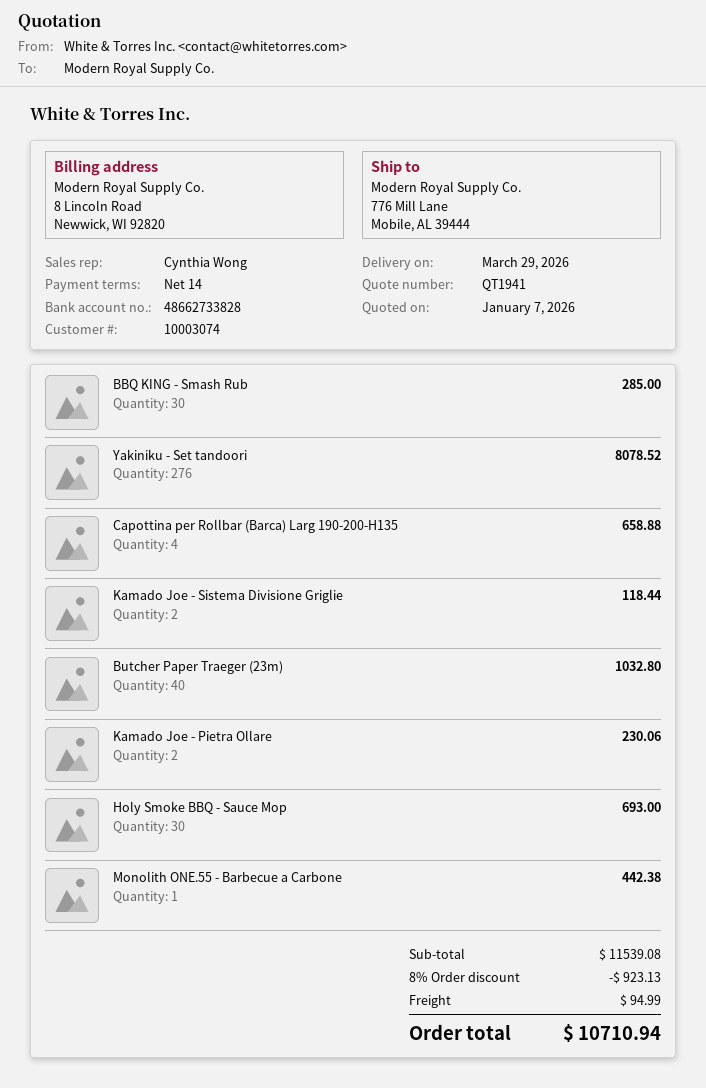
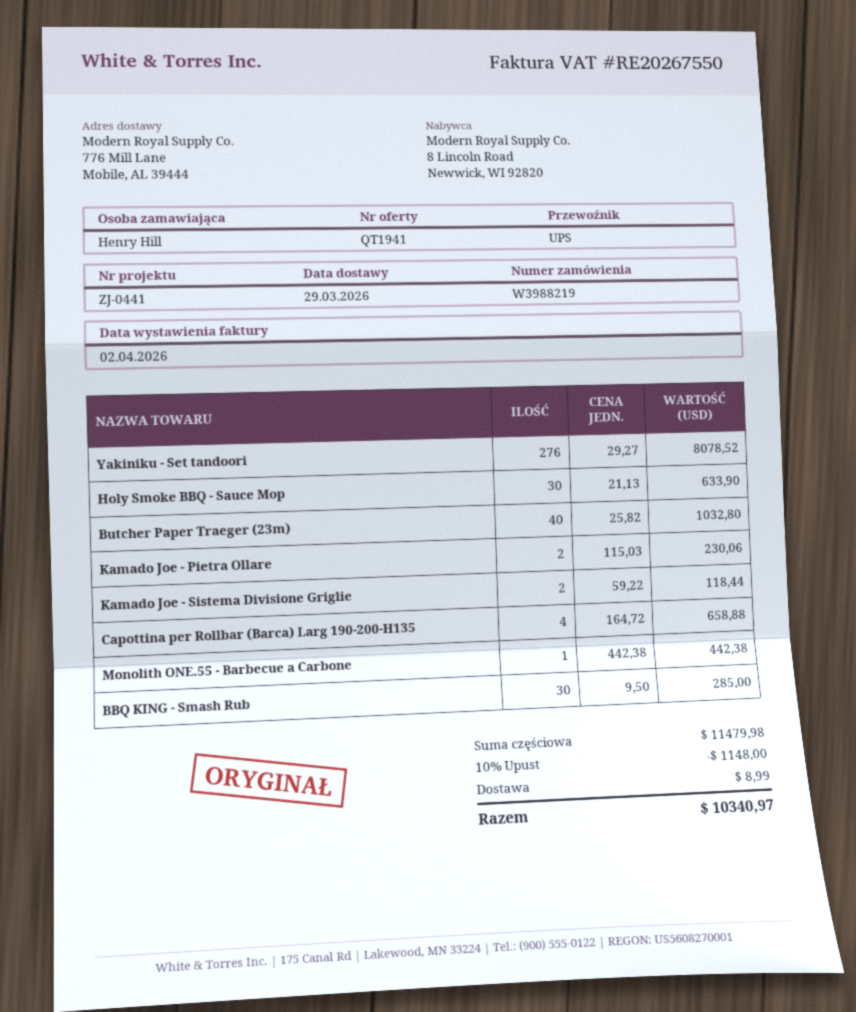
Holy Smoke BBQ - Sauce Mop: 30 for 693.00 -> 30 for 633.90
subtotal: 11539.08 -> 11479.98
discount: 8% = 923.13 -> 10% = 1148.00
shipping: 94.99 -> 8.99
total: 10710.94 -> 10340.97

